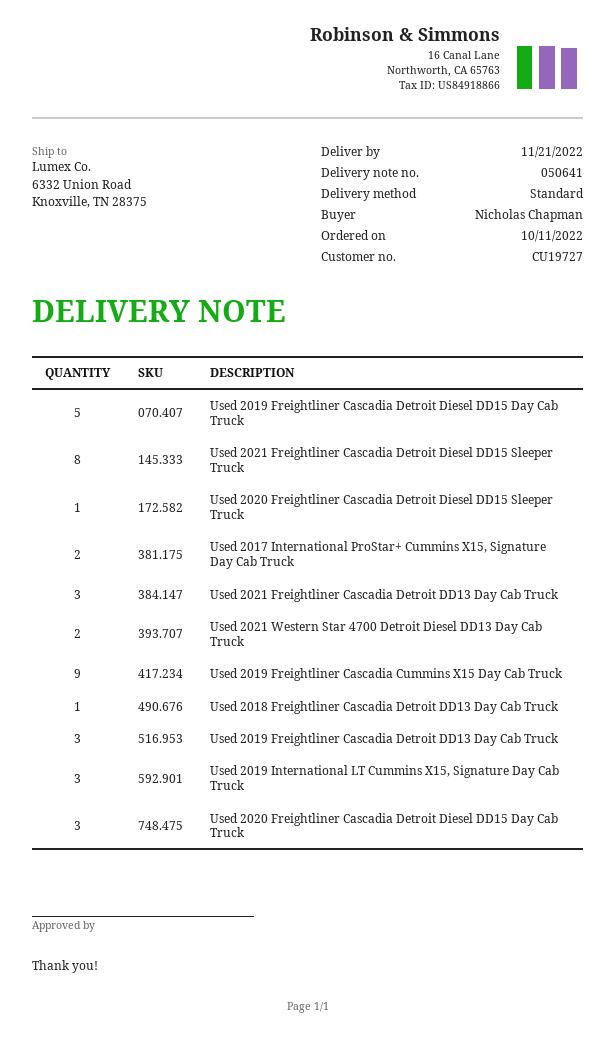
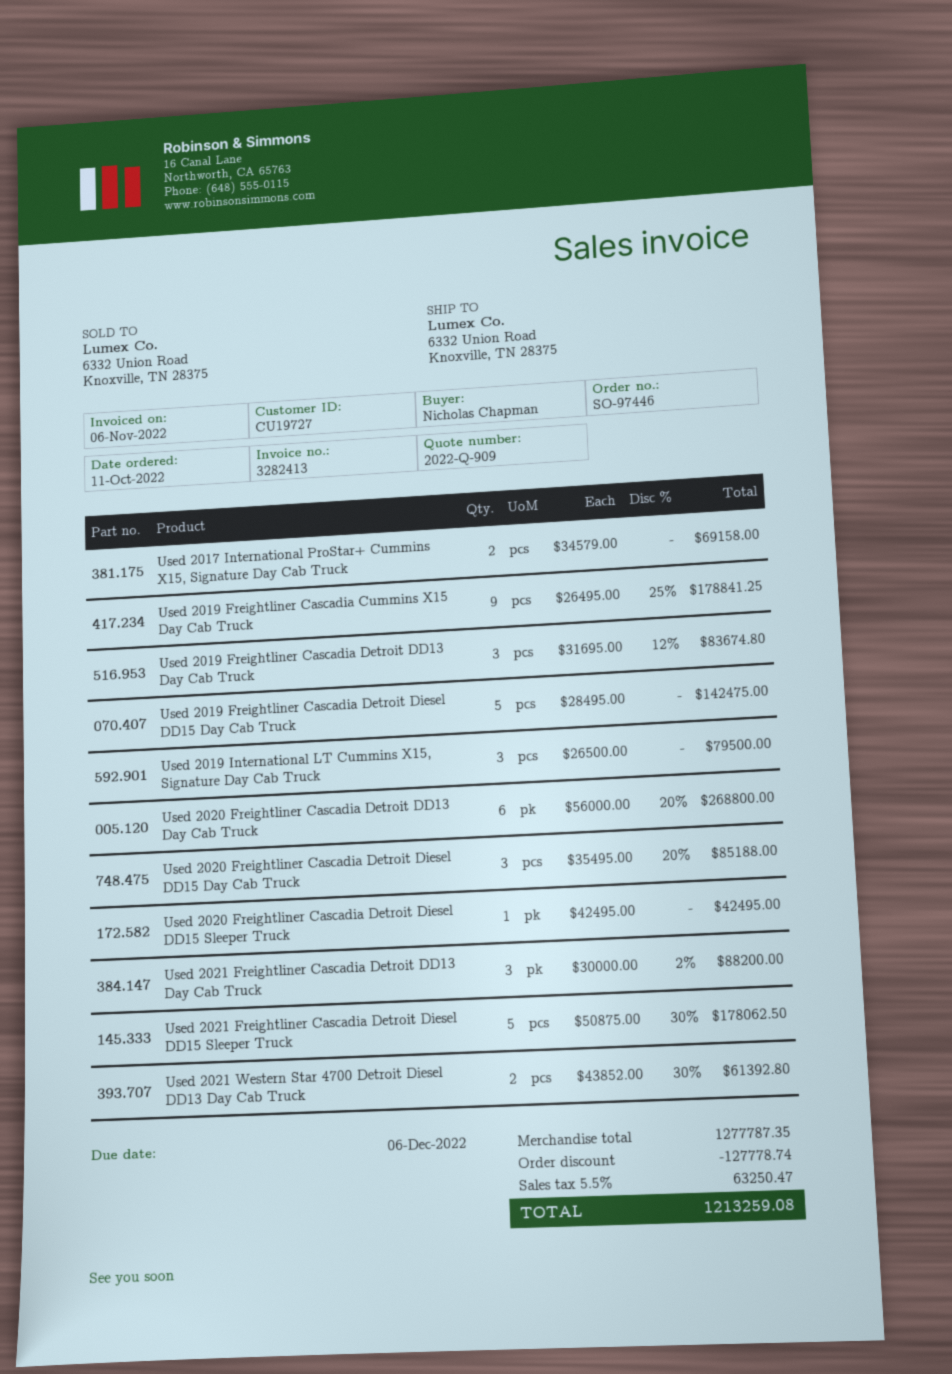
Used 2021 Freightliner Cascadia Detroit Diesel DD15 Sleeper Truck: 8 -> 5
Used 2018 Freightliner Cascadia Detroit DD13 Day Cab Truck: 1 -> none
Used 2020 Freightliner Cascadia Detroit DD13 Day Cab Truck: none -> 6

